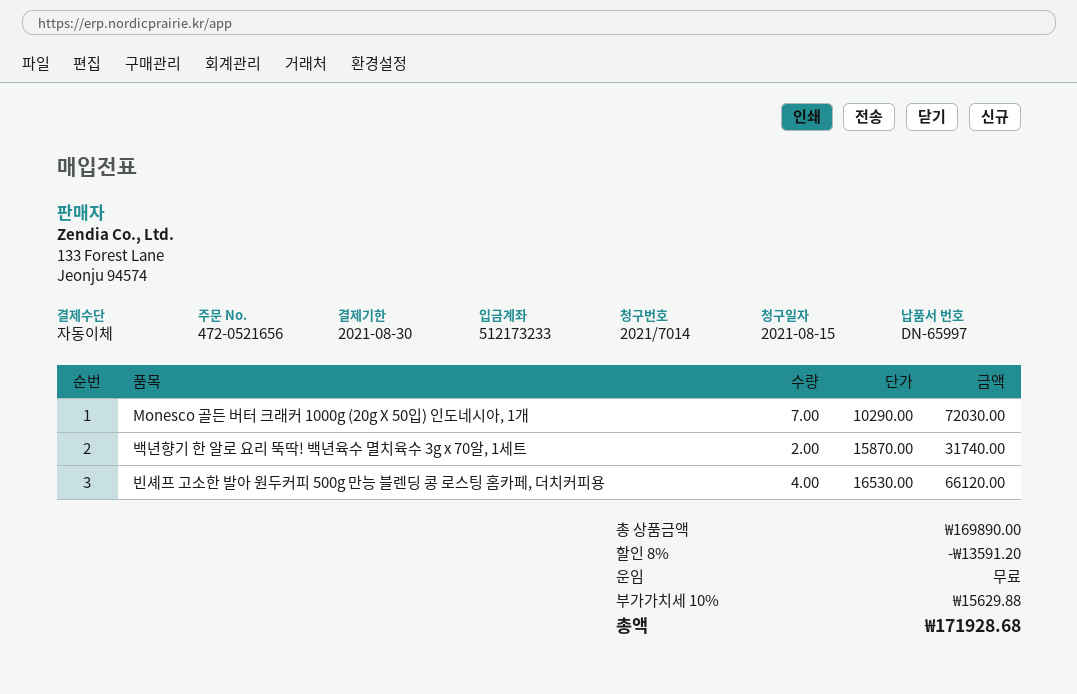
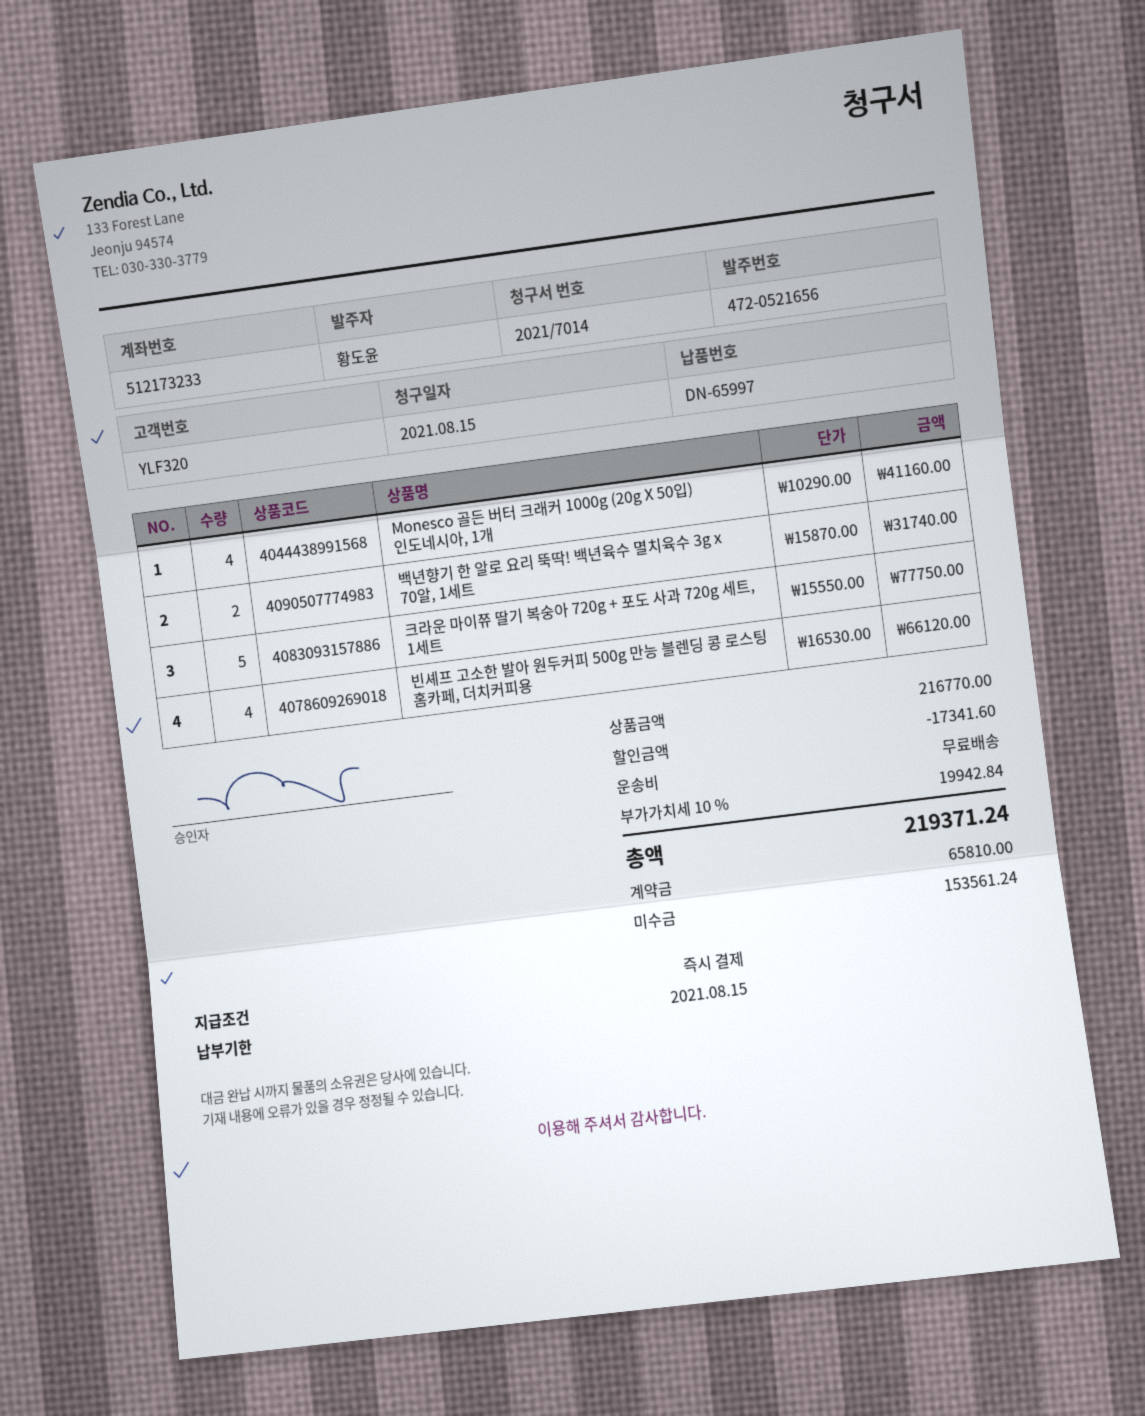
due date: 2021-08-30 -> 2021-08-15
Monesco 골든 버터 크래커 1000g (20g X 50입) 인도네시아, 1개: 7 x 10290.00 = 72030.00 -> 4 x 10290.00 = 41160.00
크라운 마이쮸 딸기 복숭아 720g + 포도 사과 720g 세트, 1세트: none -> 5 x 15550.00 = 77750.00
subtotal: 169890.00 -> 216770.00
discount: 13591.20 -> 17341.60
tax: 10% = 15629.88 -> 10% = 19942.84
total: 171928.68 -> 219371.24

